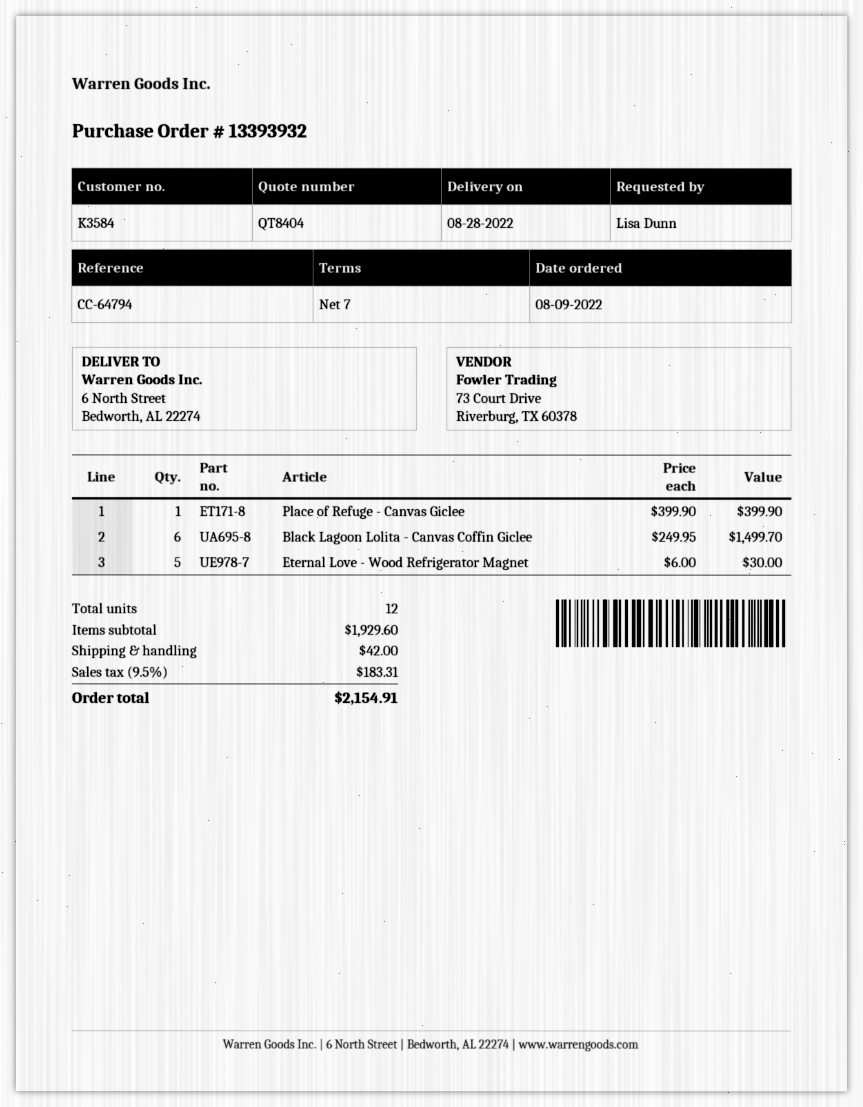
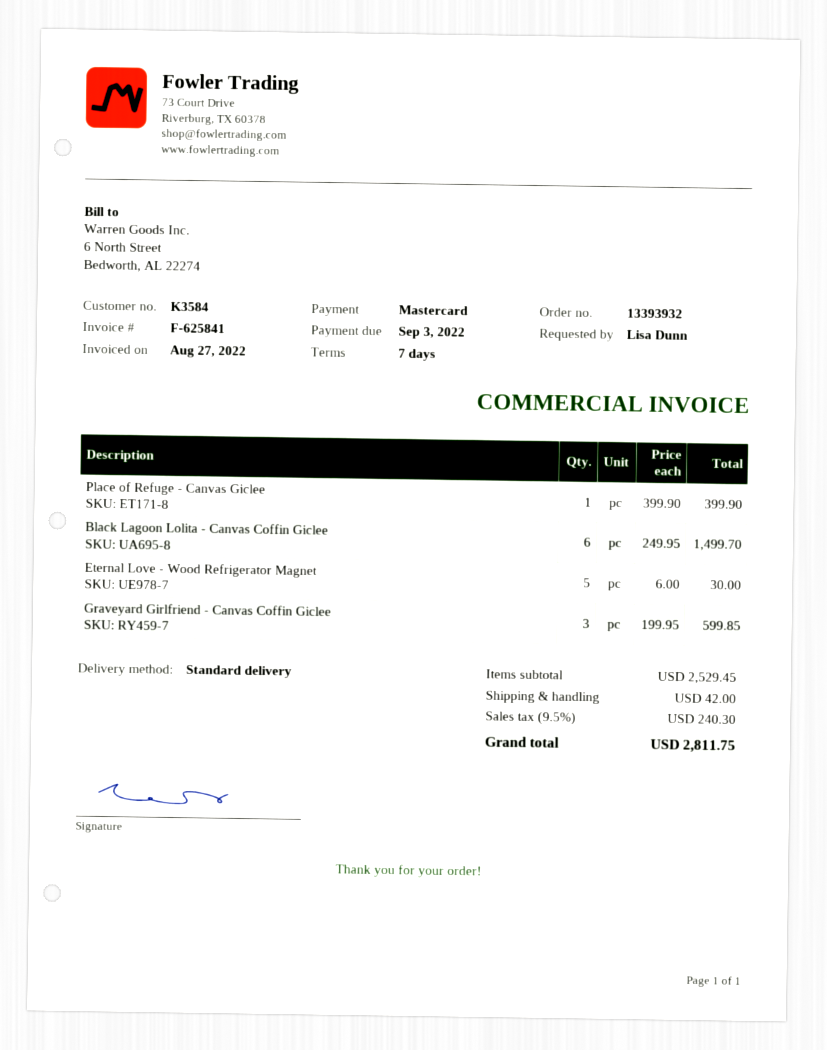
Graveyard Girlfriend - Canvas Coffin Giclee: none -> 3 x 199.95 = 599.85
subtotal: 1929.60 -> 2529.45
tax: 9.5% = 183.31 -> 9.5% = 240.30
total: 2154.91 -> 2811.75

